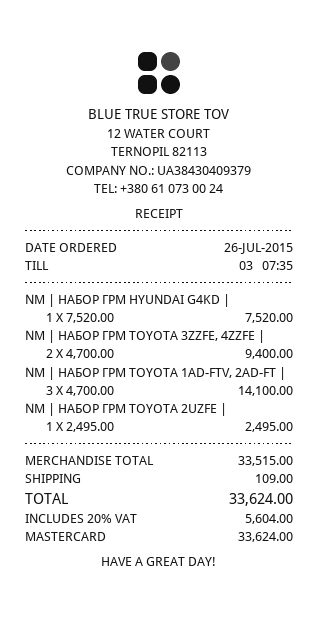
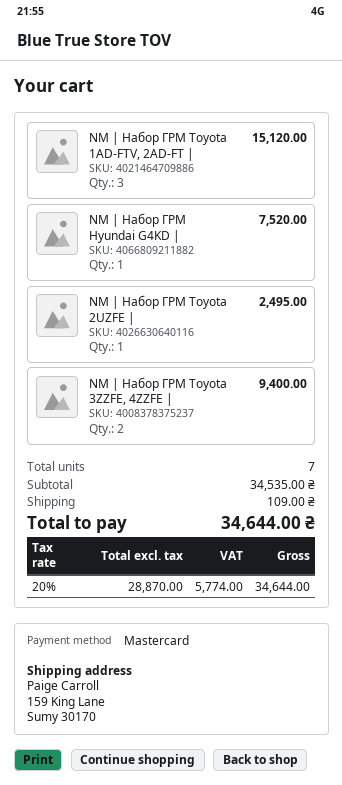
NM | НАБОР ГРМ TOYOTA 1AD-FTV, 2AD-FT |: 3 for 14100.00 -> 3 for 15120.00
subtotal: 33515.00 -> 34535.00
tax: 20% = 5604.00 -> 20% = 5774.00
total: 33624.00 -> 34644.00

